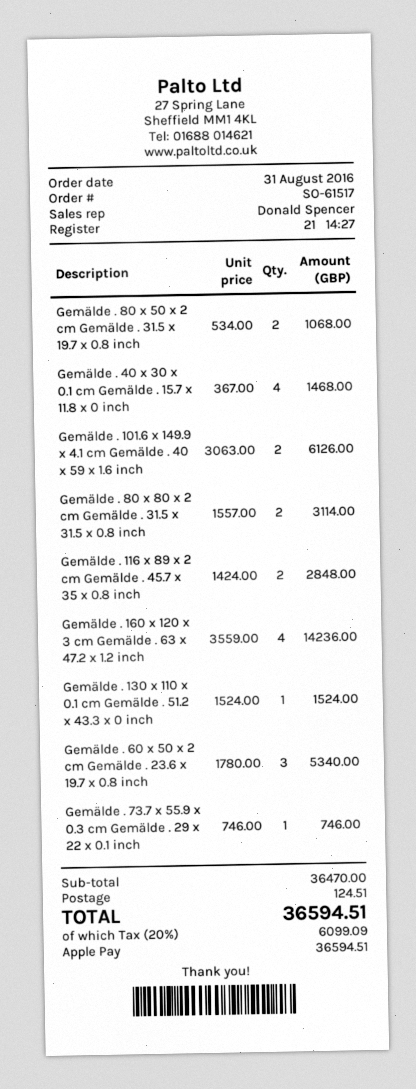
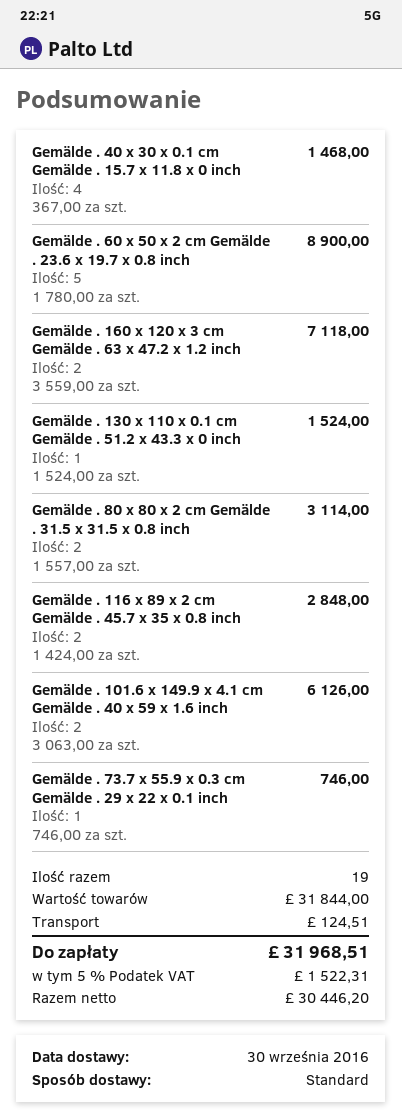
Gemälde . 80 x 50 x 2 cm Gemälde . 31.5 x 19.7 x 0.8 inch: 2 x 534.00 = 1068.00 -> none
Gemälde . 160 x 120 x 3 cm Gemälde . 63 x 47.2 x 1.2 inch: 4 x 3559.00 = 14236.00 -> 2 x 3559.00 = 7118.00
Gemälde . 60 x 50 x 2 cm Gemälde . 23.6 x 19.7 x 0.8 inch: 3 x 1780.00 = 5340.00 -> 5 x 1780.00 = 8900.00
subtotal: 36470.00 -> 31844.00
tax: 20% = 6099.09 -> 5% = 1522.31
total: 36594.51 -> 31968.51

